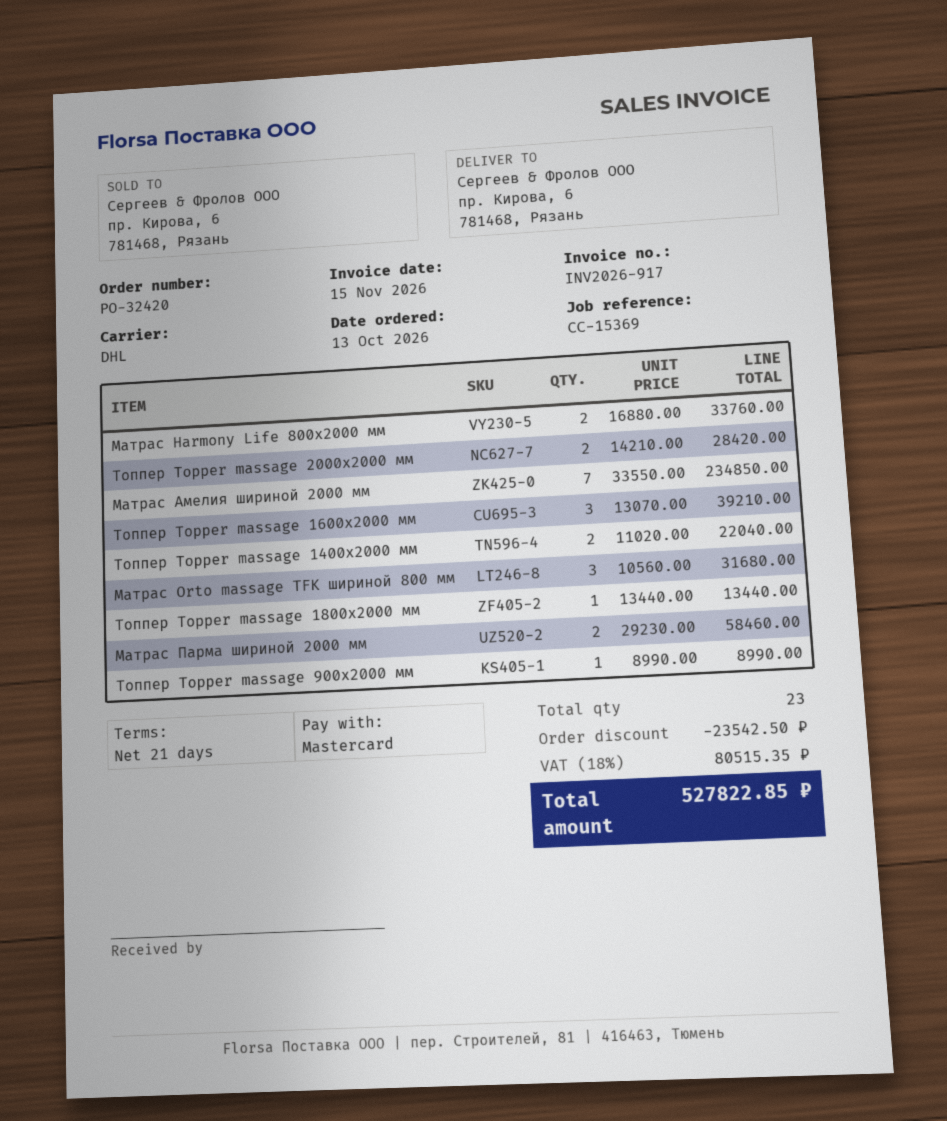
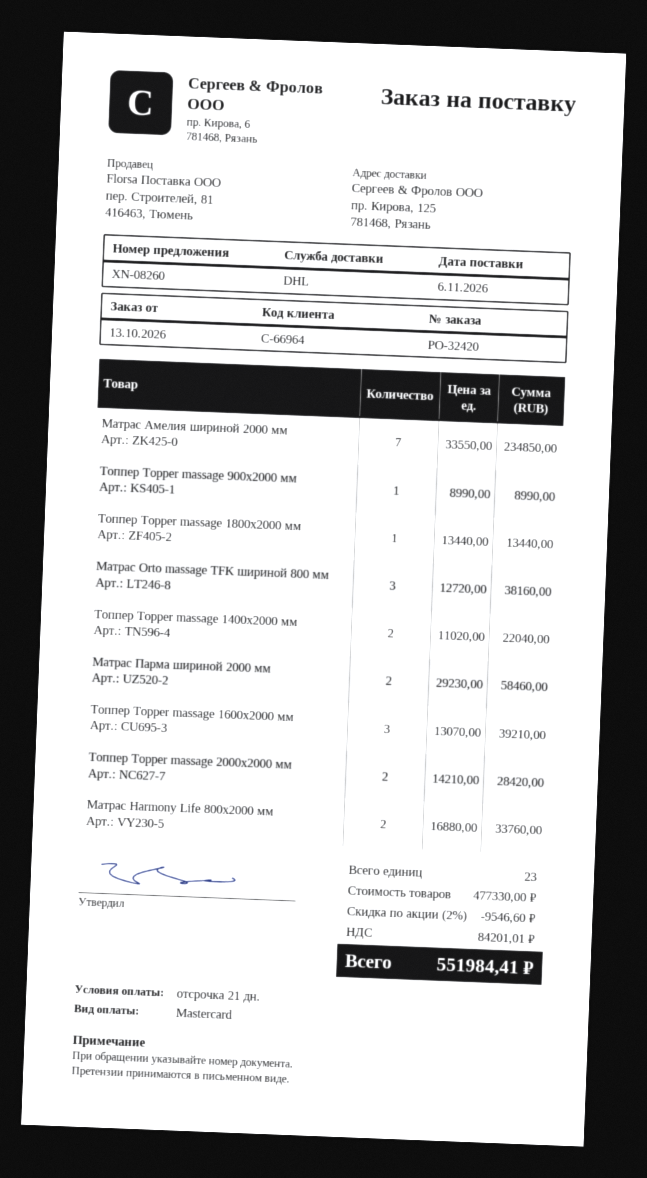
ship to: пр. Кирова, 6, 781468, Рязань -> пр. Кирова, 125, 781468, Рязань
Матрас Orto massage TFK шириной 800 мм: 3 x 10560.00 = 31680.00 -> 3 x 12720.00 = 38160.00
discount: 23542.50 -> 9546.60
tax: 80515.35 -> 84201.01
total: 527822.85 -> 551984.41

